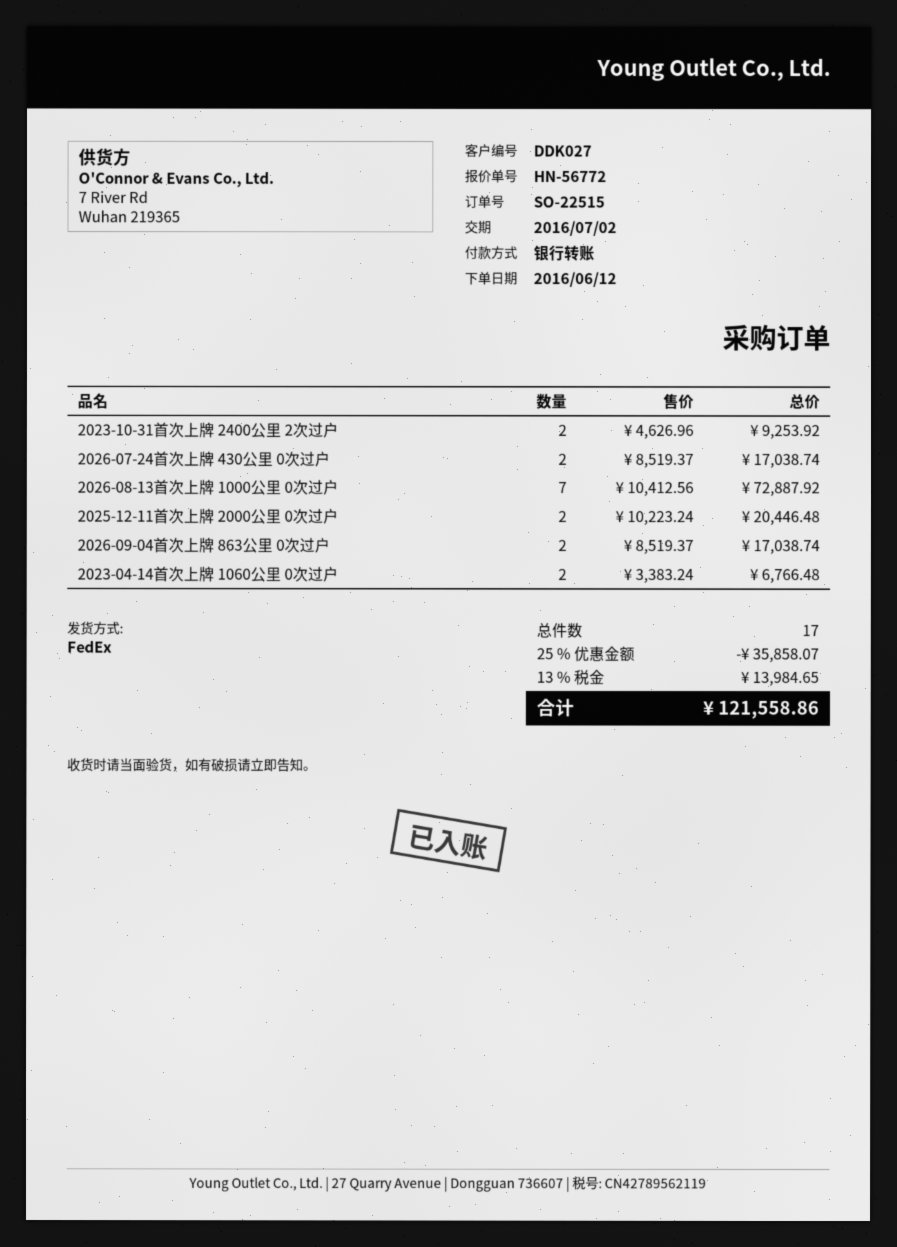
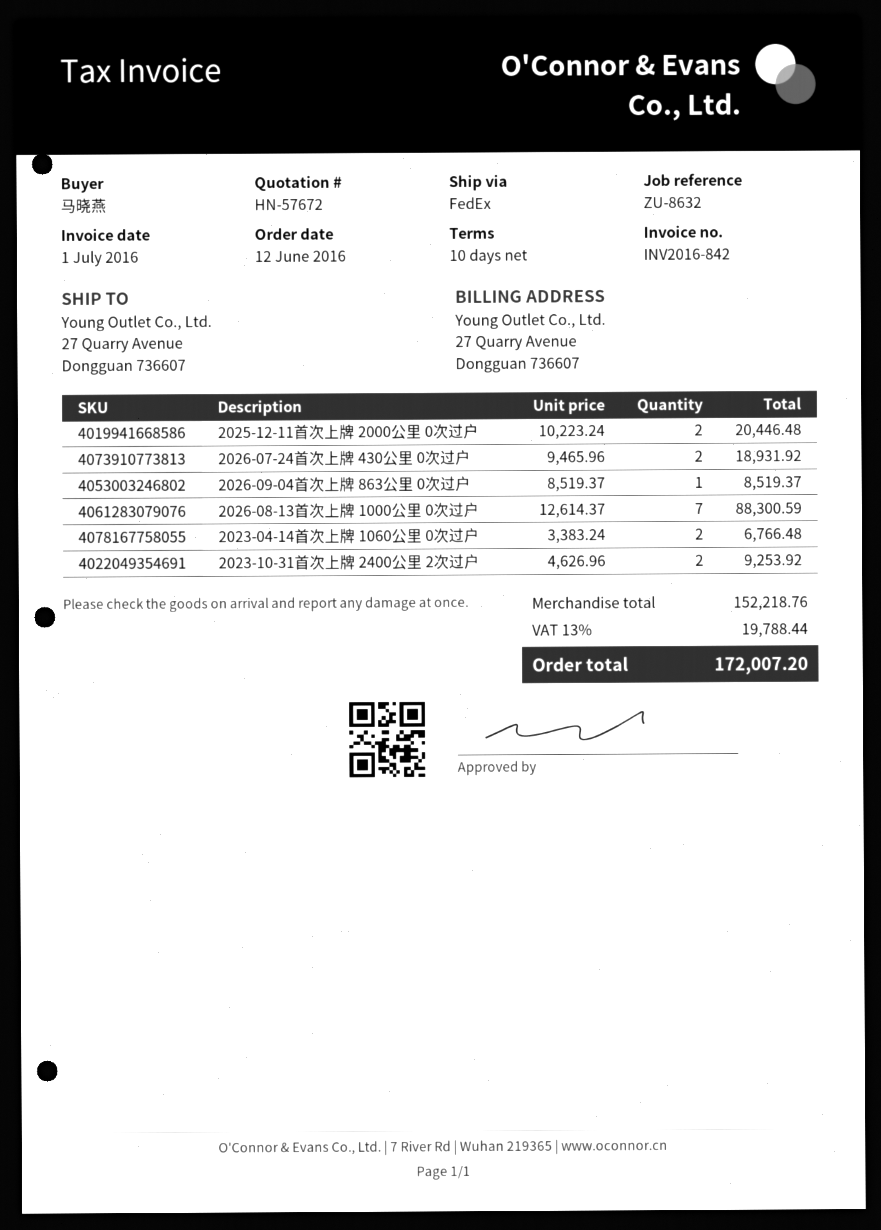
quote number: HN-56772 -> HN-57672
2026-07-24首次上牌 430公里 0次过户: 2 x 8519.37 = 17038.74 -> 2 x 9465.96 = 18931.92
2026-08-13首次上牌 1000公里 0次过户: 7 x 10412.56 = 72887.92 -> 7 x 12614.37 = 88300.59
2026-09-04首次上牌 863公里 0次过户: 2 x 8519.37 = 17038.74 -> 1 x 8519.37 = 8519.37
discount: 25% = 35858.07 -> none
tax: 13% = 13984.65 -> 13% = 19788.44
total: 121558.86 -> 172007.20

